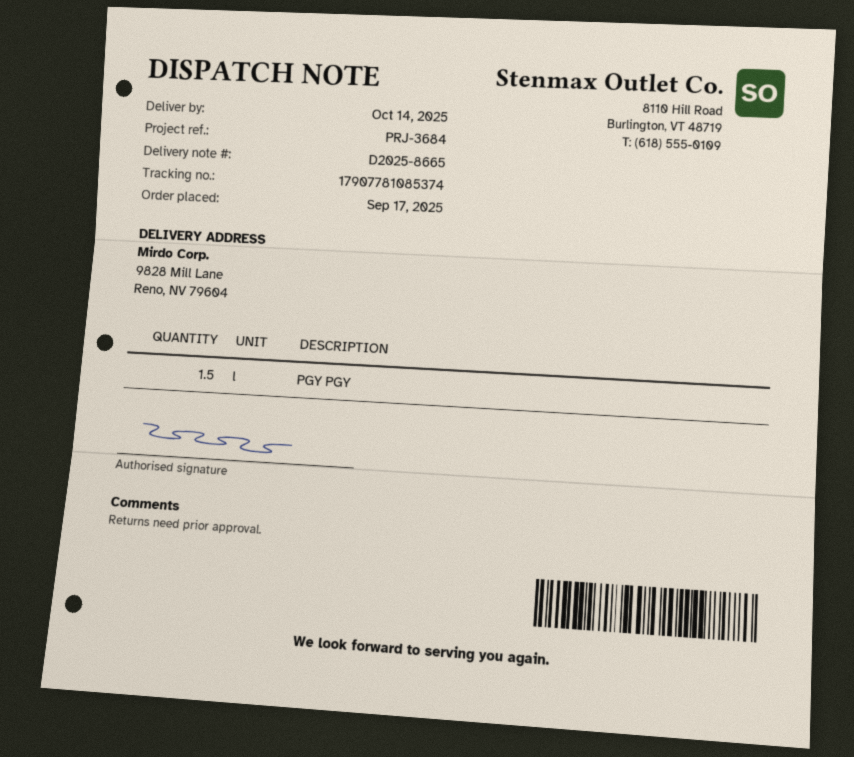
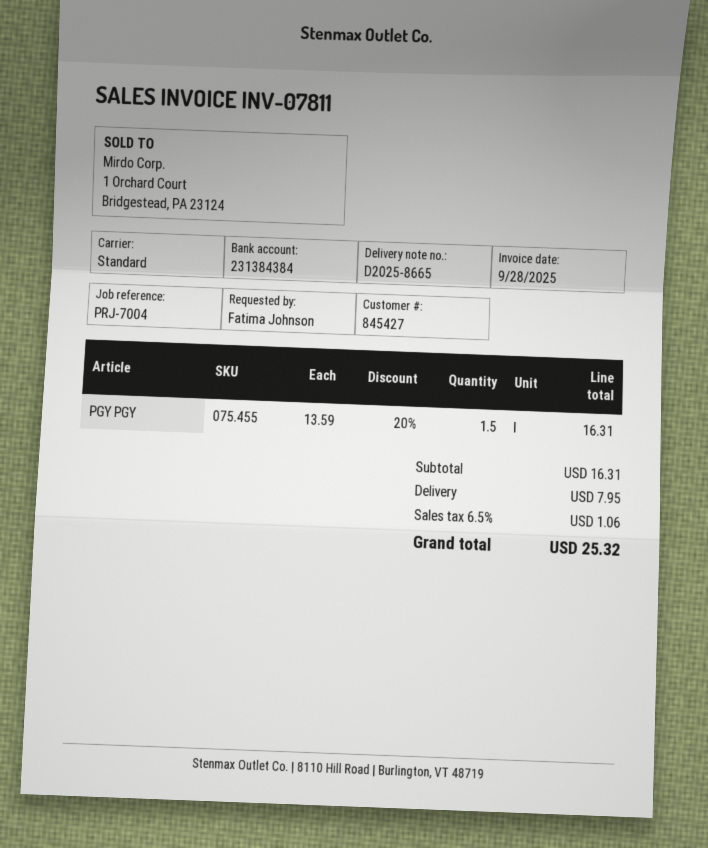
reference: PRJ-3684 -> PRJ-7004

